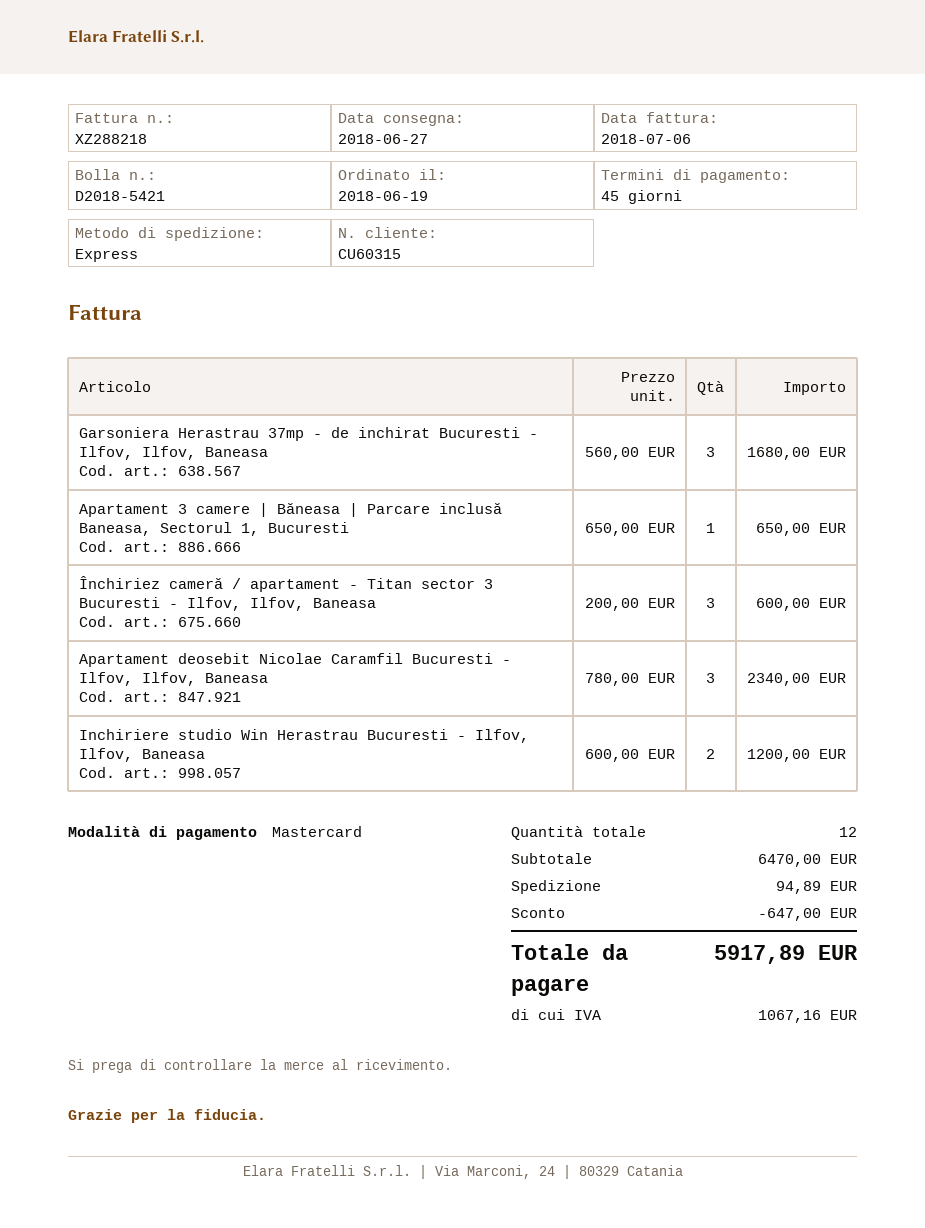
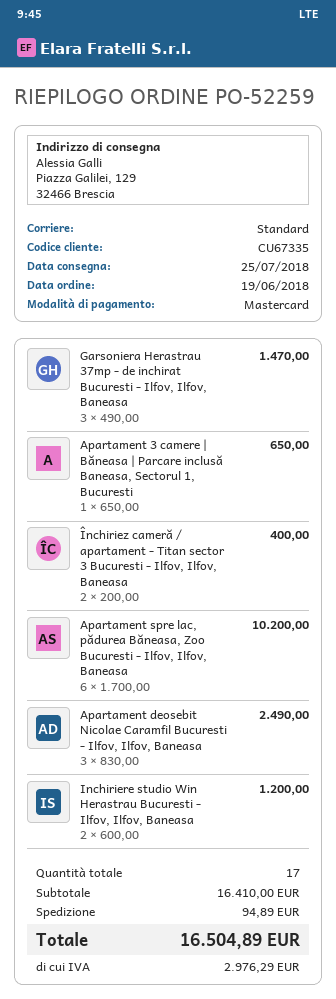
delivery date: 2018-06-27 -> 2018-07-25
customer number: CU60315 -> CU67335
shipping method: express -> standard
Garsoniera Herastrau 37mp - de inchirat Bucuresti - Ilfov, Ilfov, Baneasa: 3 x 560.00 = 1680.00 -> 3 x 490.00 = 1470.00
Închiriez cameră / apartament - Titan sector 3 Bucuresti - Ilfov, Ilfov, Baneasa: 3 x 200.00 = 600.00 -> 2 x 200.00 = 400.00
Apartament deosebit Nicolae Caramfil Bucuresti - Ilfov, Ilfov, Baneasa: 3 x 780.00 = 2340.00 -> 3 x 830.00 = 2490.00
Apartament spre lac, pădurea Băneasa, Zoo Bucuresti - Ilfov, Ilfov, Baneasa: none -> 6 x 1700.00 = 10200.00
total quantity: 12 -> 17
subtotal: 6470.00 -> 16410.00
discount: 647.00 -> none
tax: 1067.16 -> 2976.29
total: 5917.89 -> 16504.89

